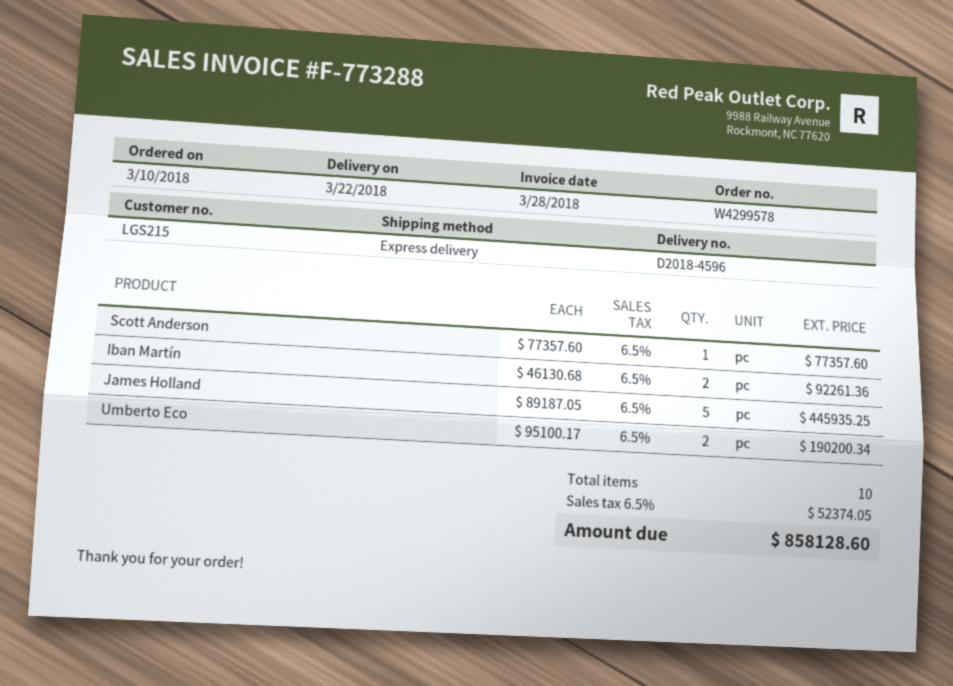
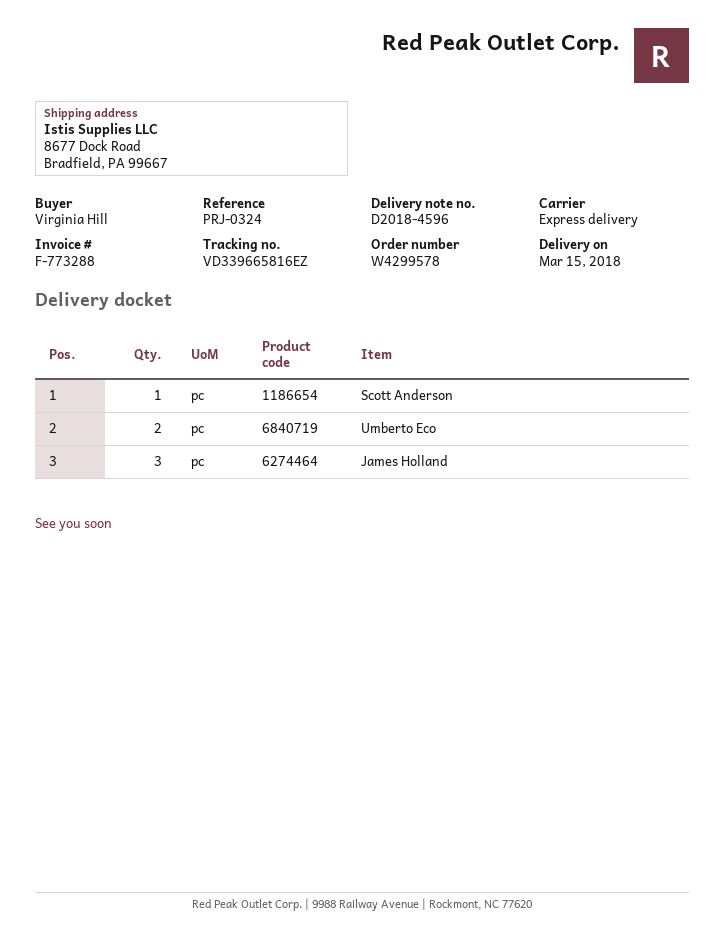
delivery date: 2018-03-22 -> 2018-03-15
Iban Martín: 2 -> none
James Holland: 5 -> 3

